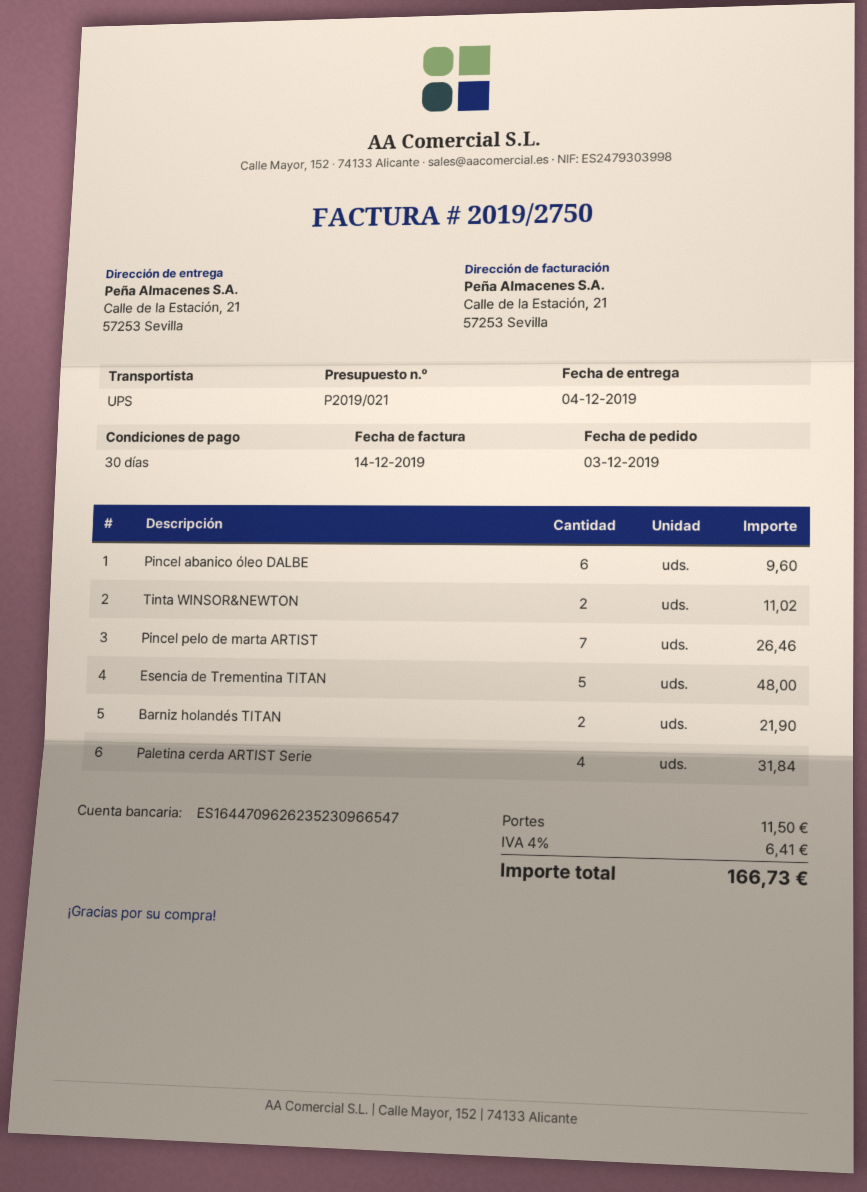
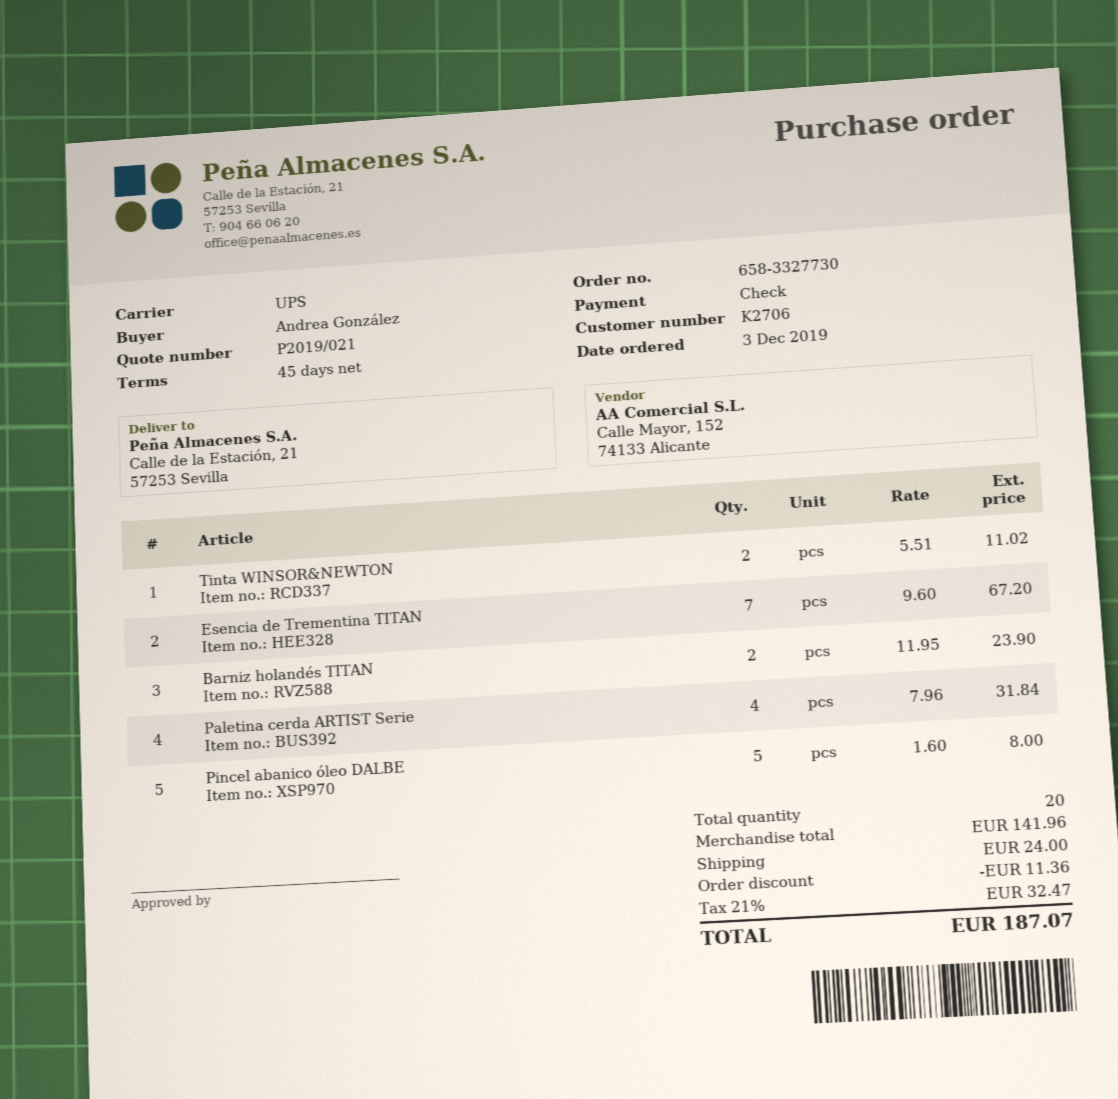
payment terms: 30 days -> 45 days
Pincel abanico óleo DALBE: 6 for 9.60 -> 5 for 8.00
Pincel pelo de marta ARTIST: 7 for 26.46 -> none
Esencia de Trementina TITAN: 5 for 48.00 -> 7 for 67.20
Barniz holandés TITAN: 2 for 21.90 -> 2 for 23.90
discount: none -> 11.36
shipping: 11.50 -> 24.00
tax: 4% = 6.41 -> 21% = 32.47
total: 166.73 -> 187.07

